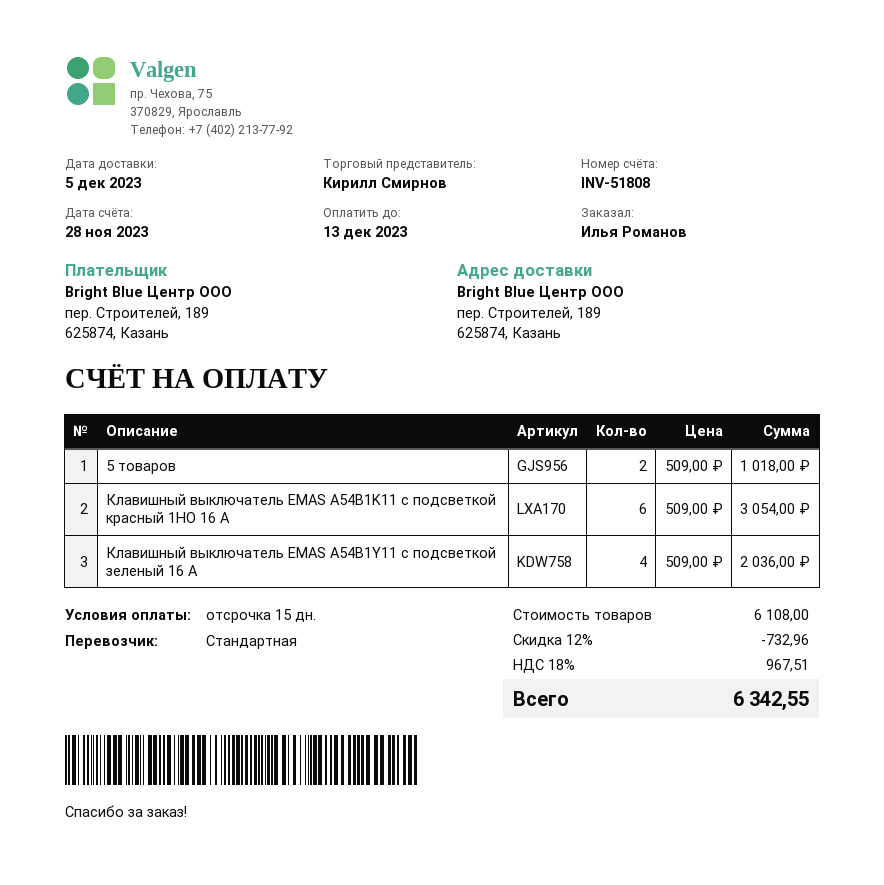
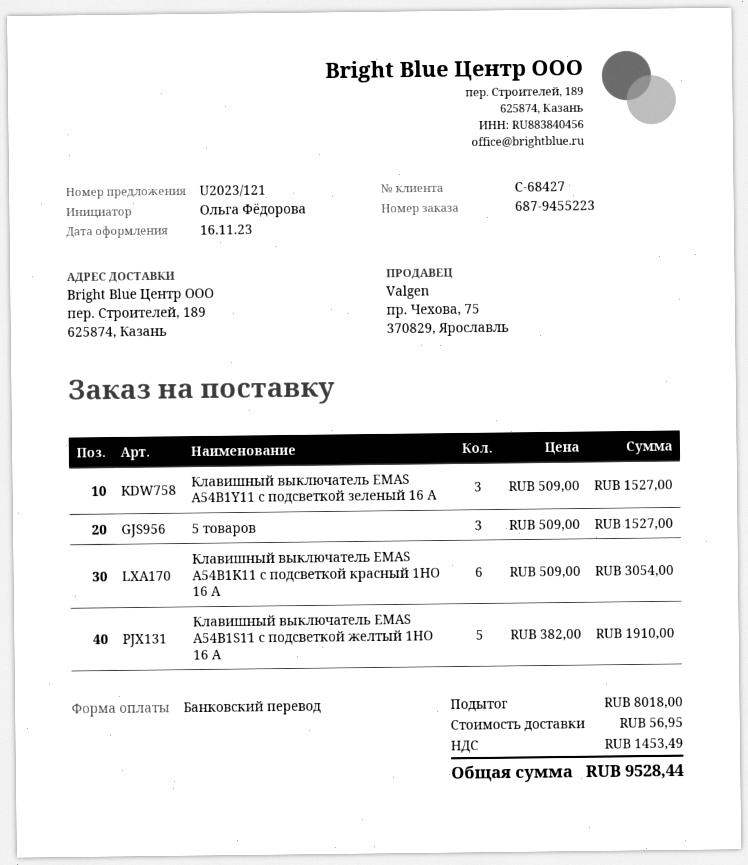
ordered by: Илья Романов -> Ольга Фёдорова
5 товаров: 2 x 509.00 = 1018.00 -> 3 x 509.00 = 1527.00
Клавишный выключатель EMAS A54B1Y11 с подсветкой зеленый 16 А: 4 x 509.00 = 2036.00 -> 3 x 509.00 = 1527.00
Клавишный выключатель EMAS A54B1S11 с подсветкой желтый 1НО 16 А: none -> 5 x 382.00 = 1910.00
subtotal: 6108.00 -> 8018.00
discount: 12% = 732.96 -> none
shipping: none -> 56.95
tax: 967.51 -> 1453.49
total: 6342.55 -> 9528.44

